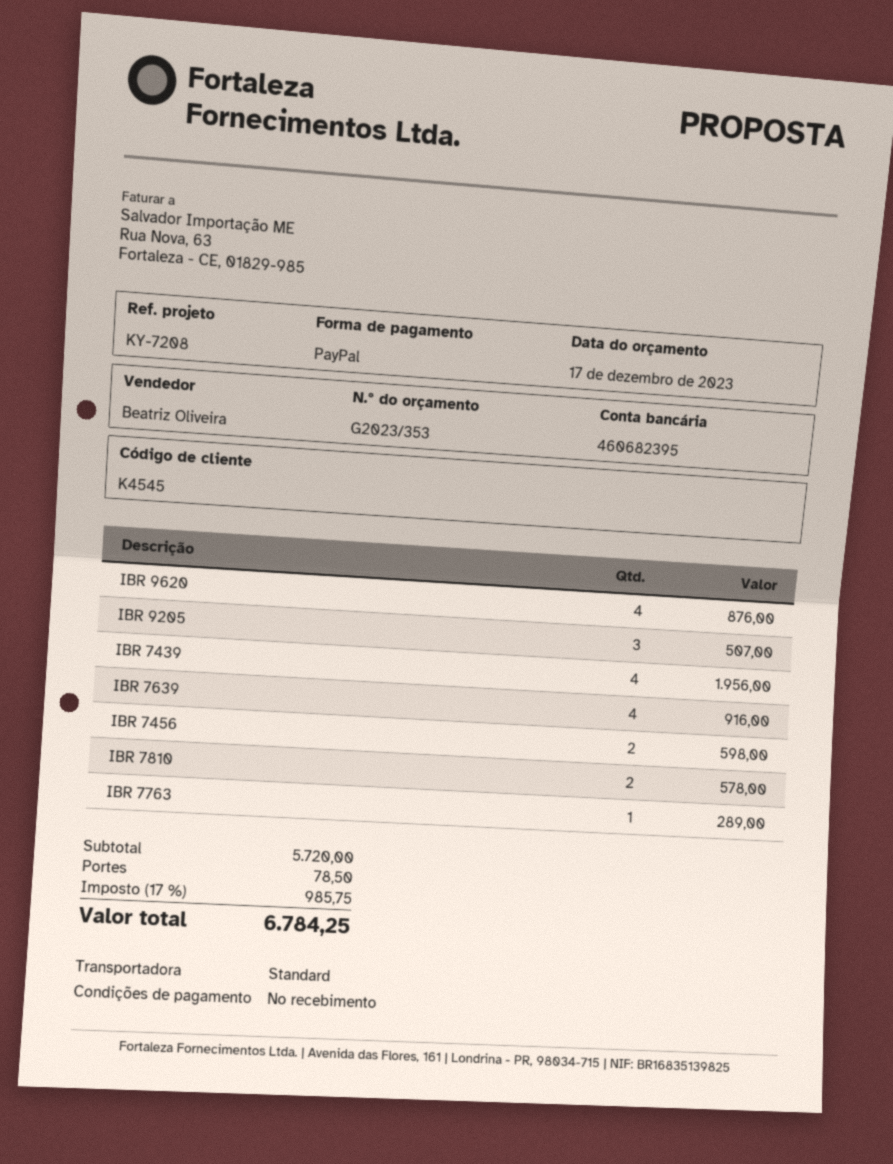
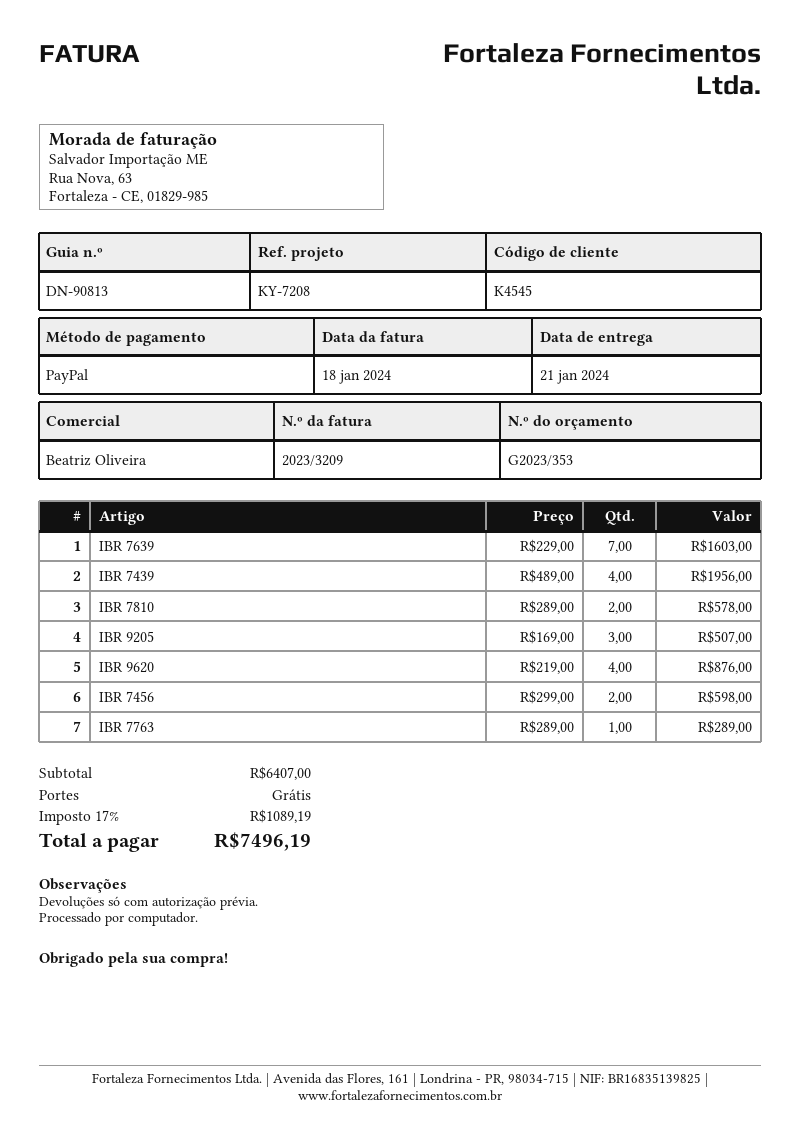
IBR 7639: 4 for 916.00 -> 7 for 1603.00
subtotal: 5720.00 -> 6407.00
shipping: 78.50 -> 0.00
tax: 17% = 985.75 -> 17% = 1089.19
total: 6784.25 -> 7496.19

